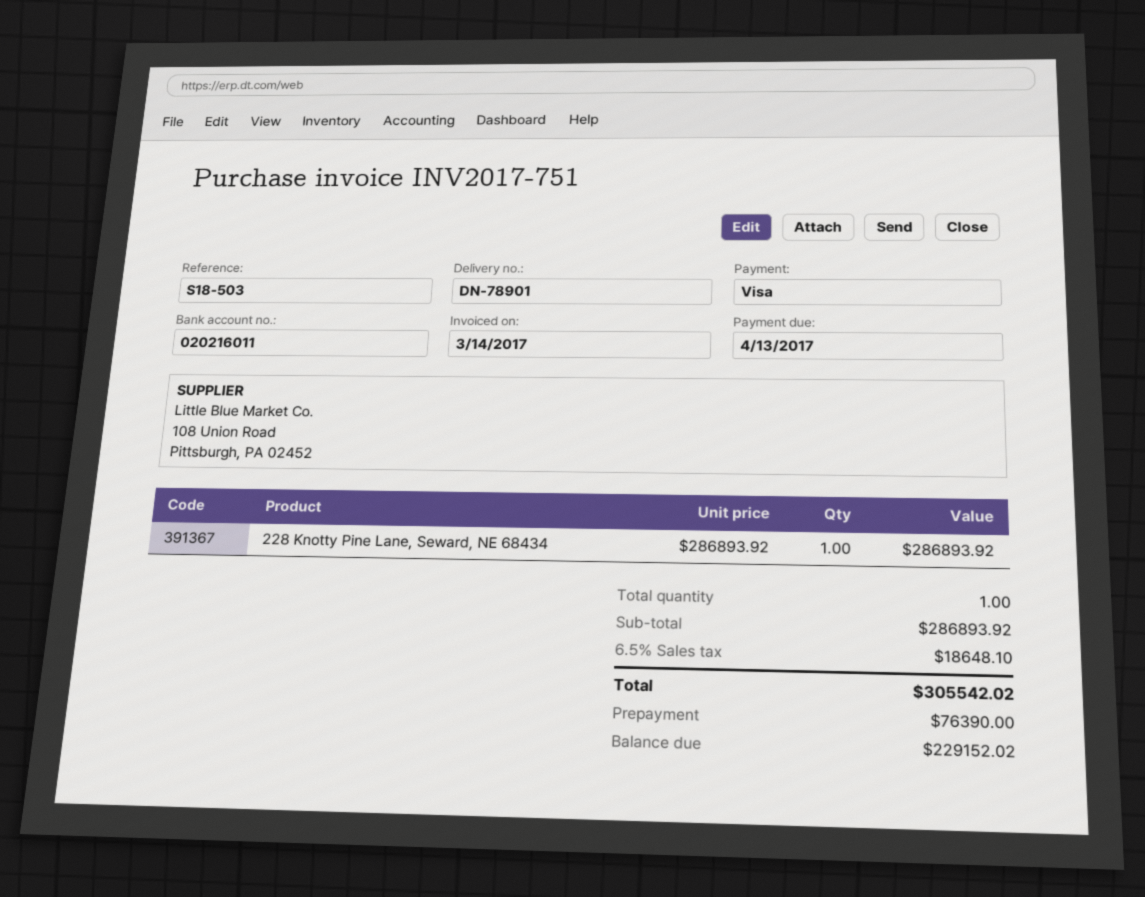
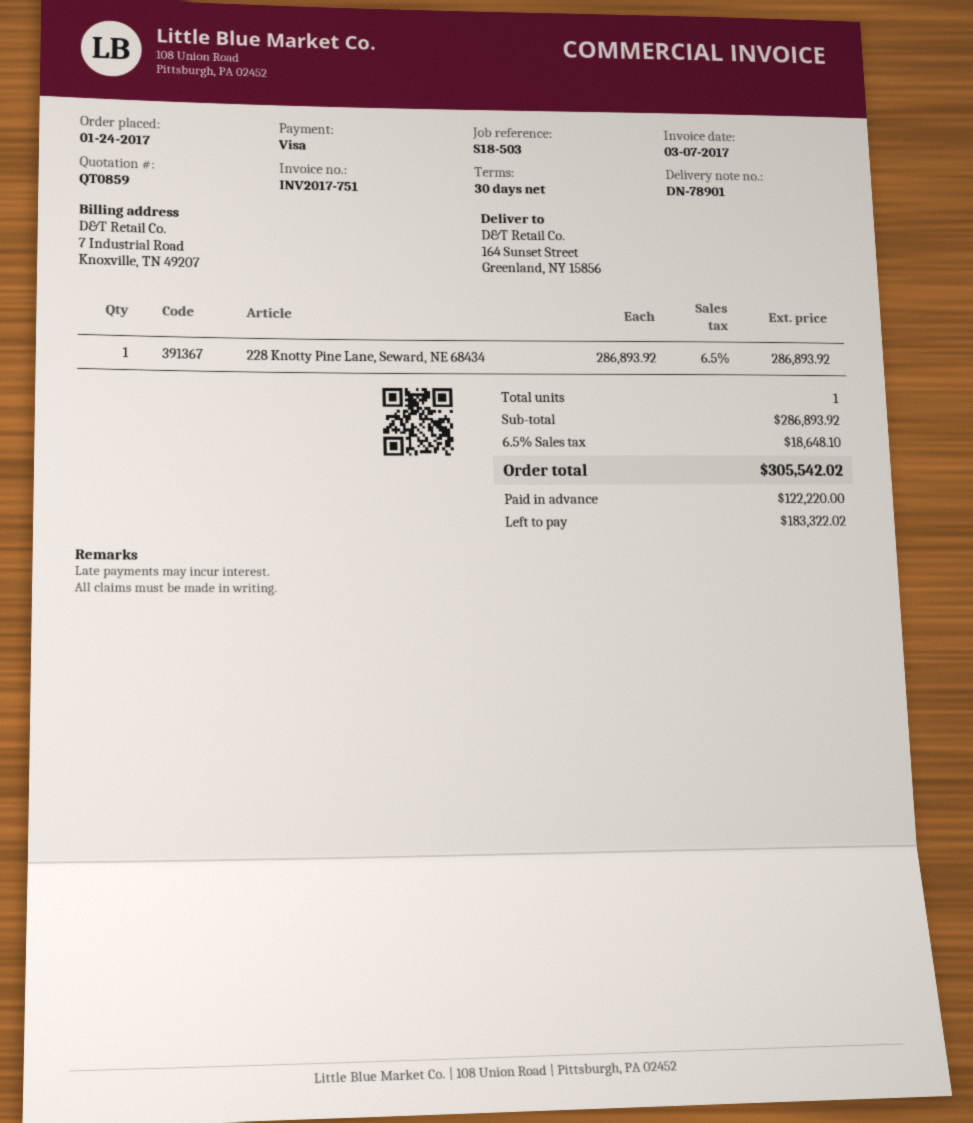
invoice date: 2017-03-14 -> 2017-03-07
deposit: 76390.00 -> 122220.00
balance: 229152.02 -> 183322.02

